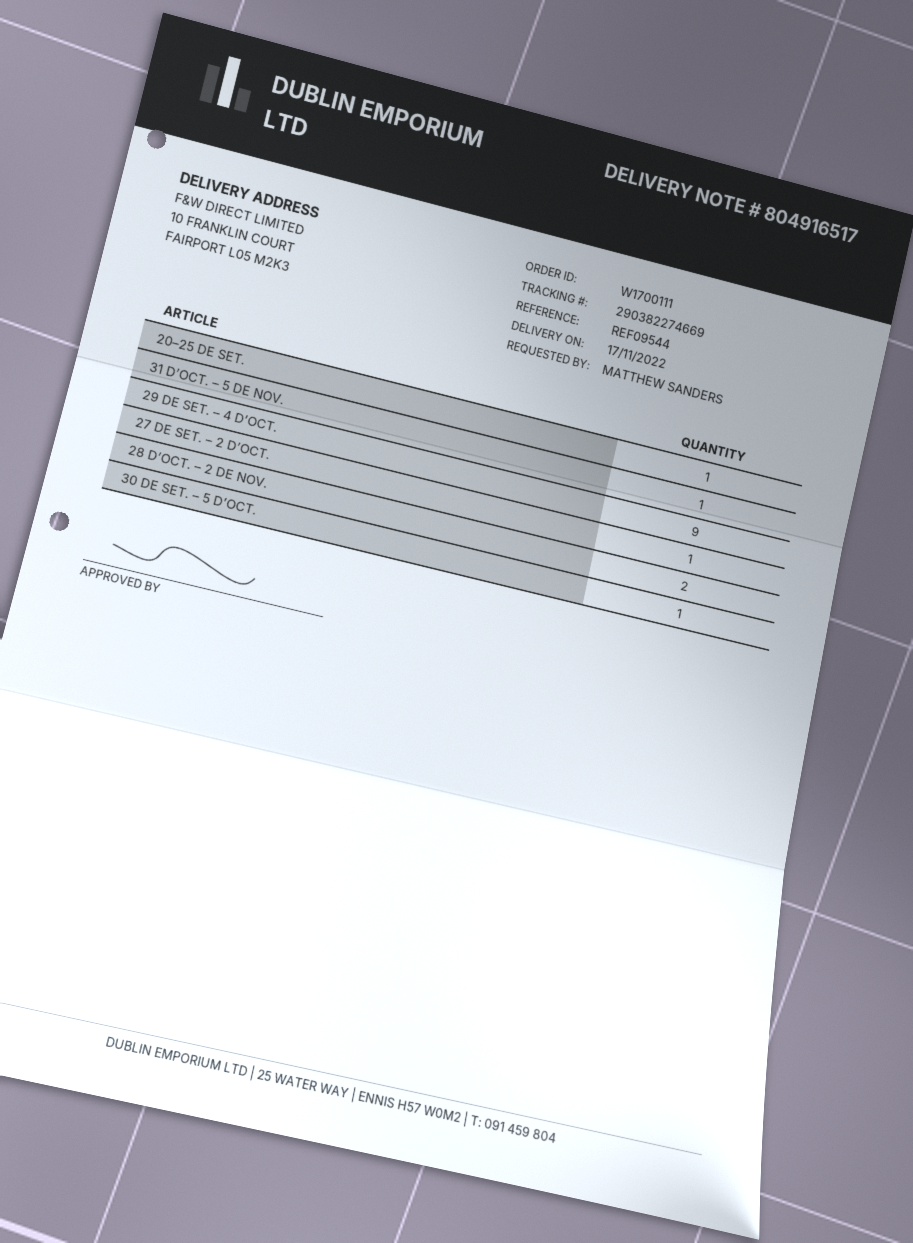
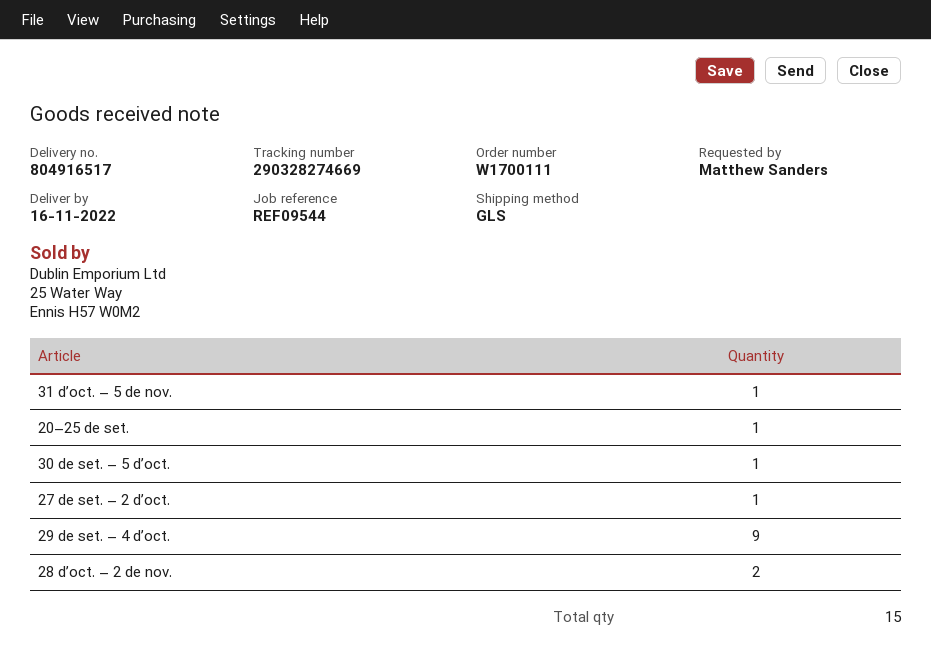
delivery date: 2022-11-17 -> 2022-11-16
tracking number: 290382274669 -> 290328274669

